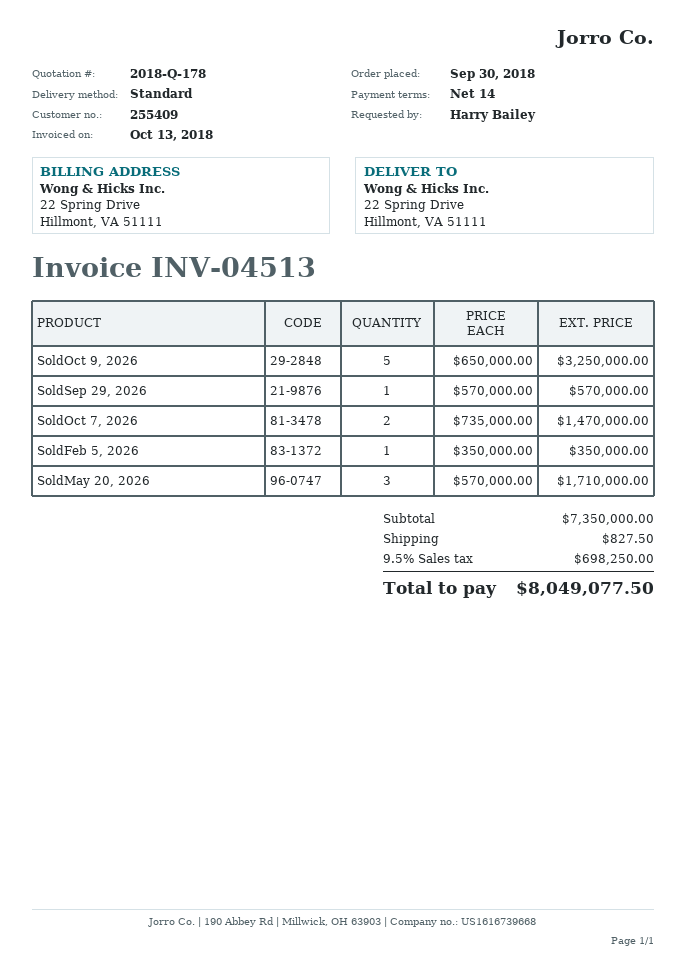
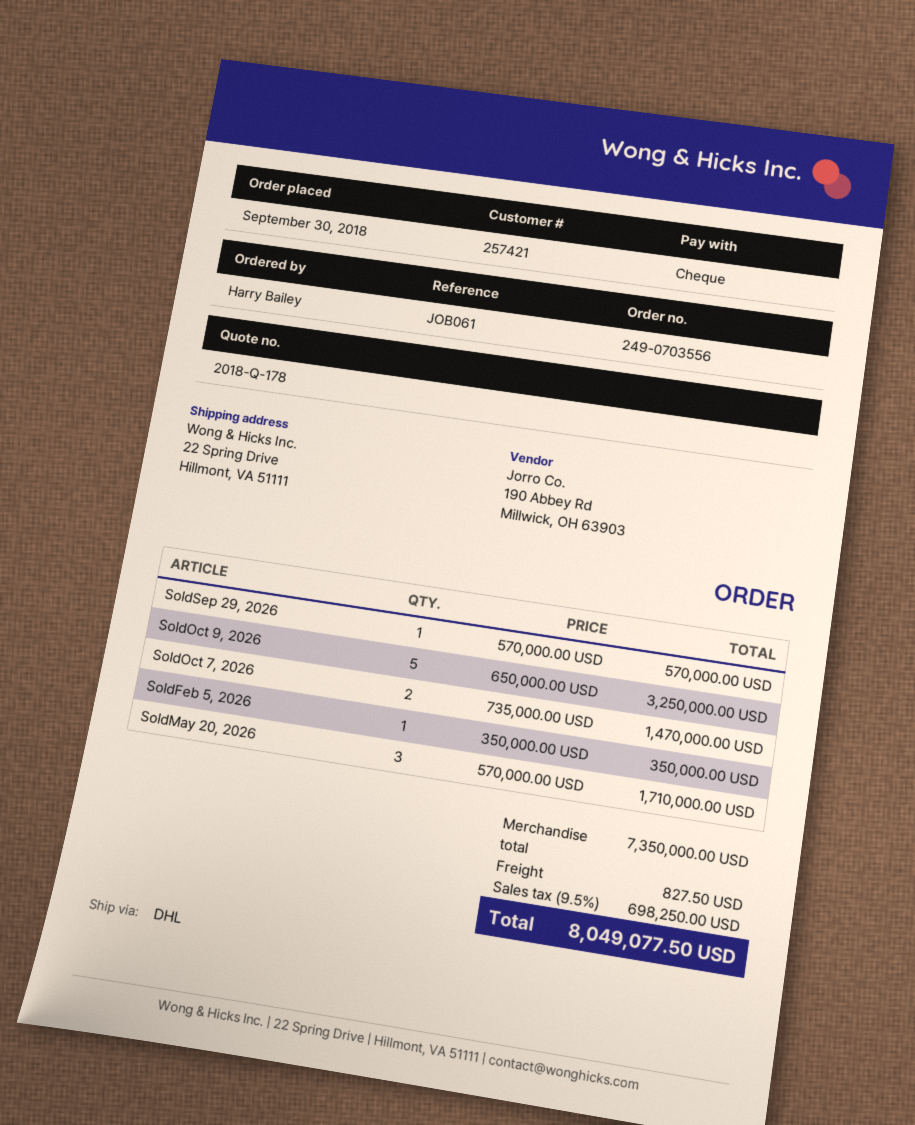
customer number: 255409 -> 257421
shipping method: standard -> DHL

